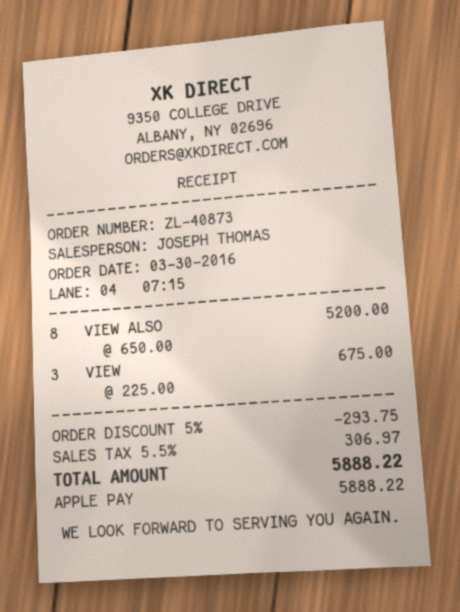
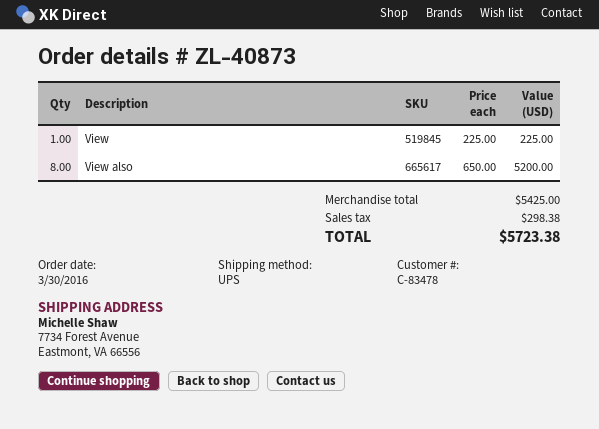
VIEW: 3 x 225.00 = 675.00 -> 1 x 225.00 = 225.00
discount: 5% = 293.75 -> none
tax: 306.97 -> 298.38
total: 5888.22 -> 5723.38

